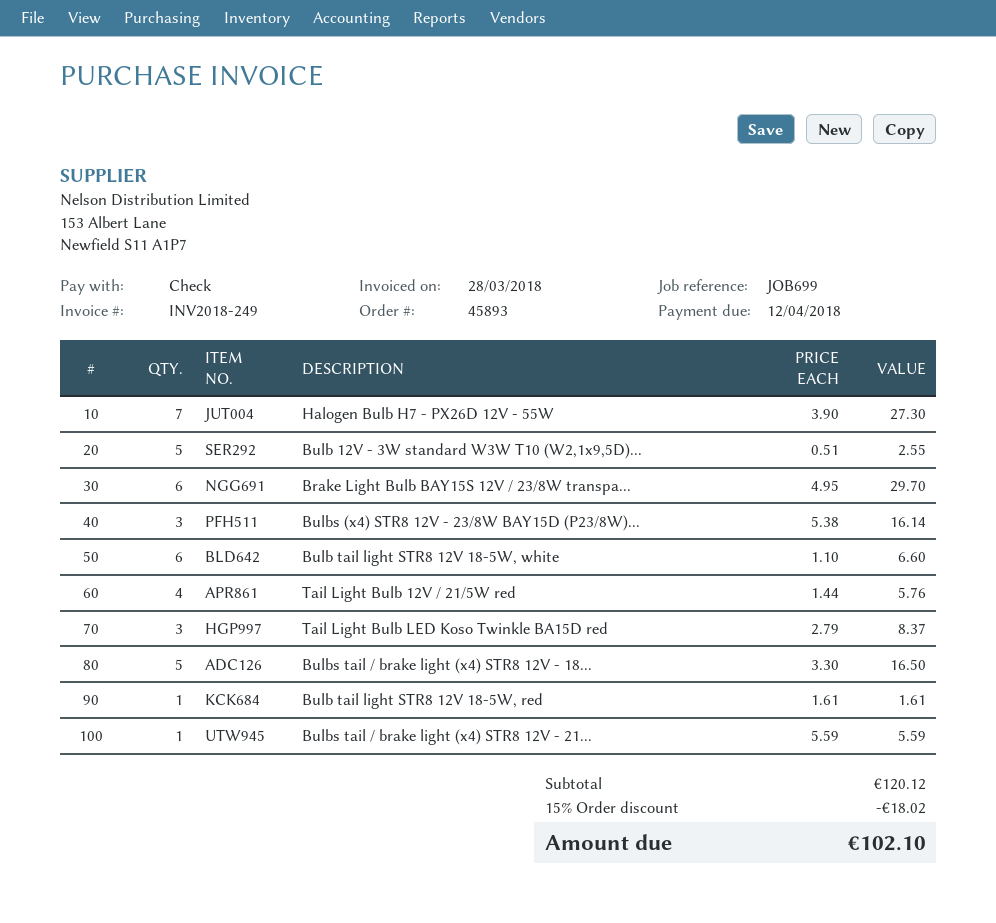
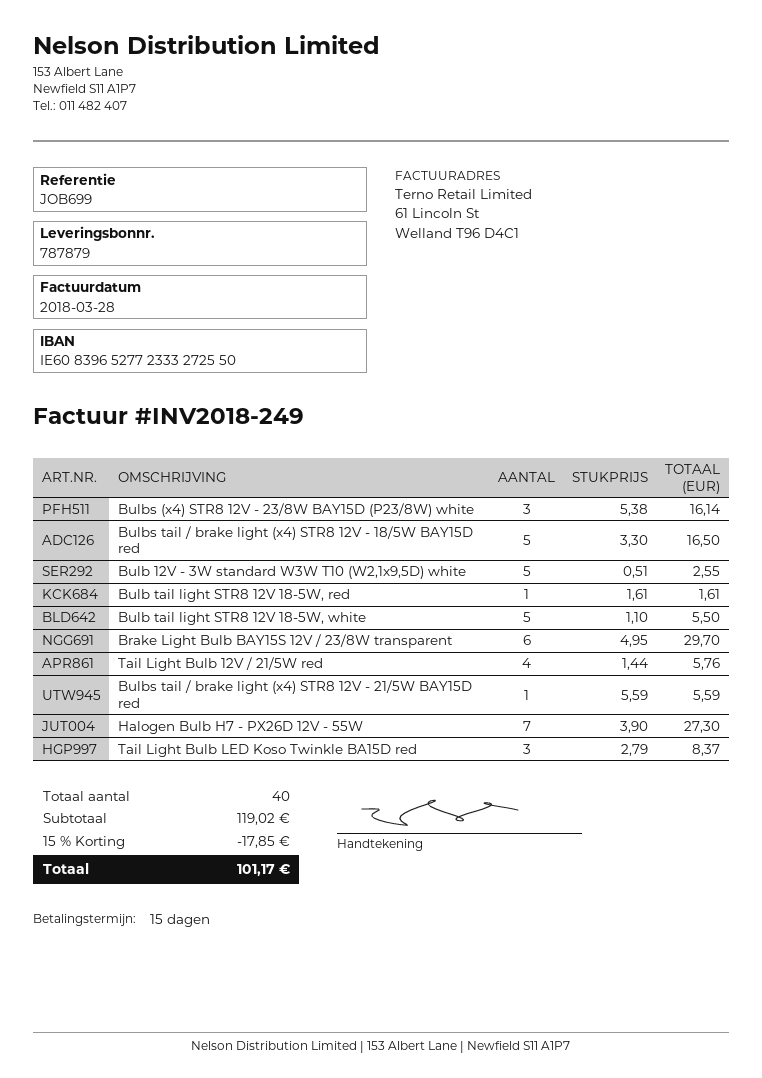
Bulb tail light STR8 12V 18-5W, white: 6 x 1.10 = 6.60 -> 5 x 1.10 = 5.50
subtotal: 120.12 -> 119.02
discount: 15% = 18.02 -> 15% = 17.85
total: 102.10 -> 101.17

